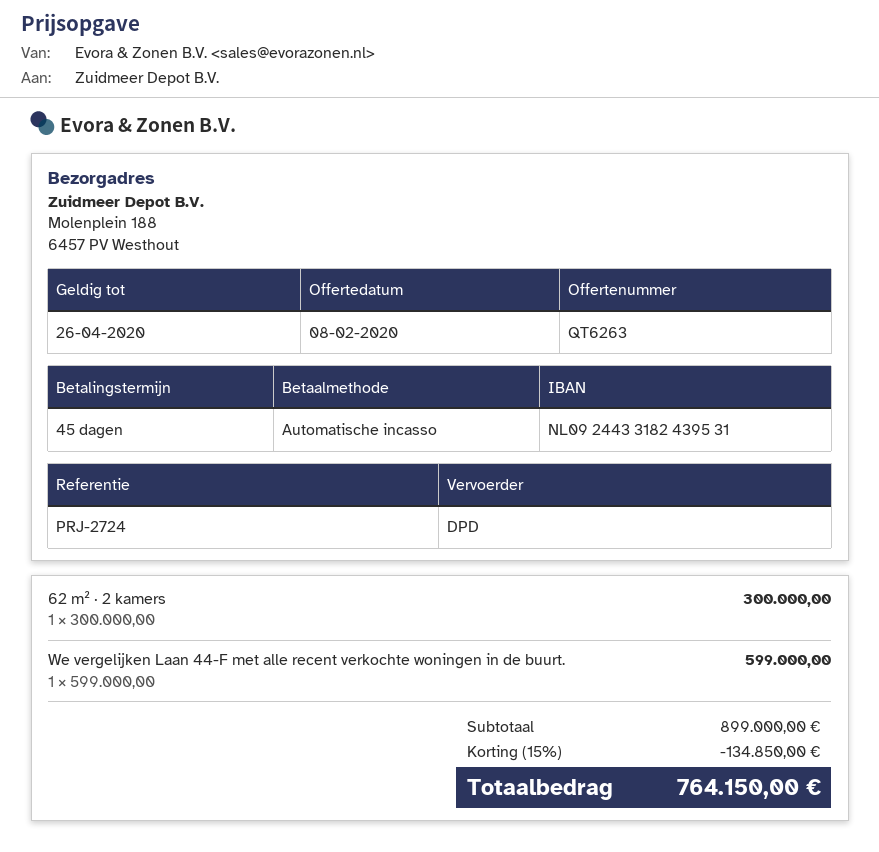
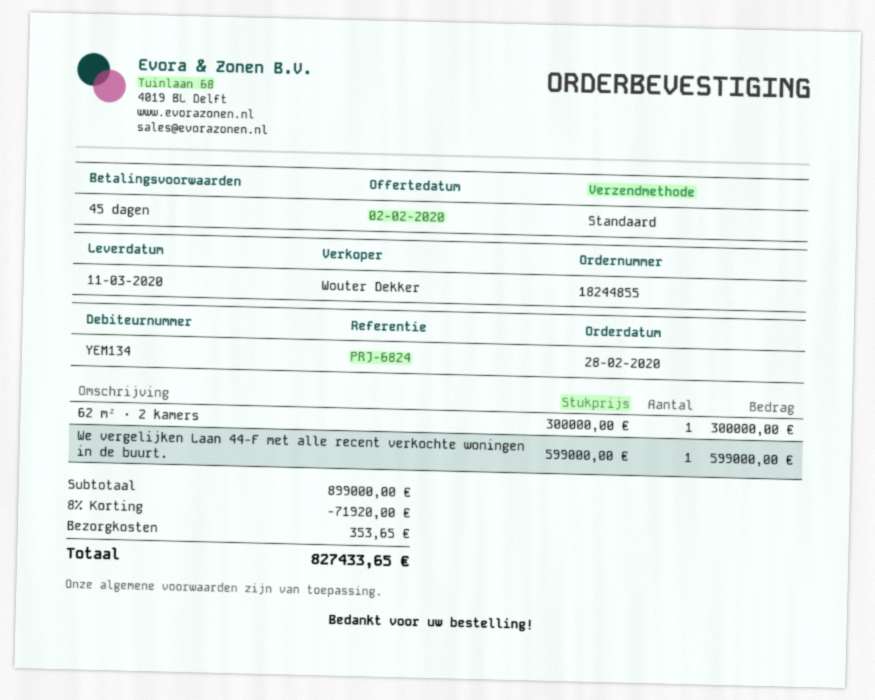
quote date: 2020-02-08 -> 2020-02-02
reference: PRJ-2724 -> PRJ-6824
shipping method: DPD -> standard
discount: 15% = 134850.00 -> 8% = 71920.00
shipping: none -> 353.65
total: 764150.00 -> 827433.65

